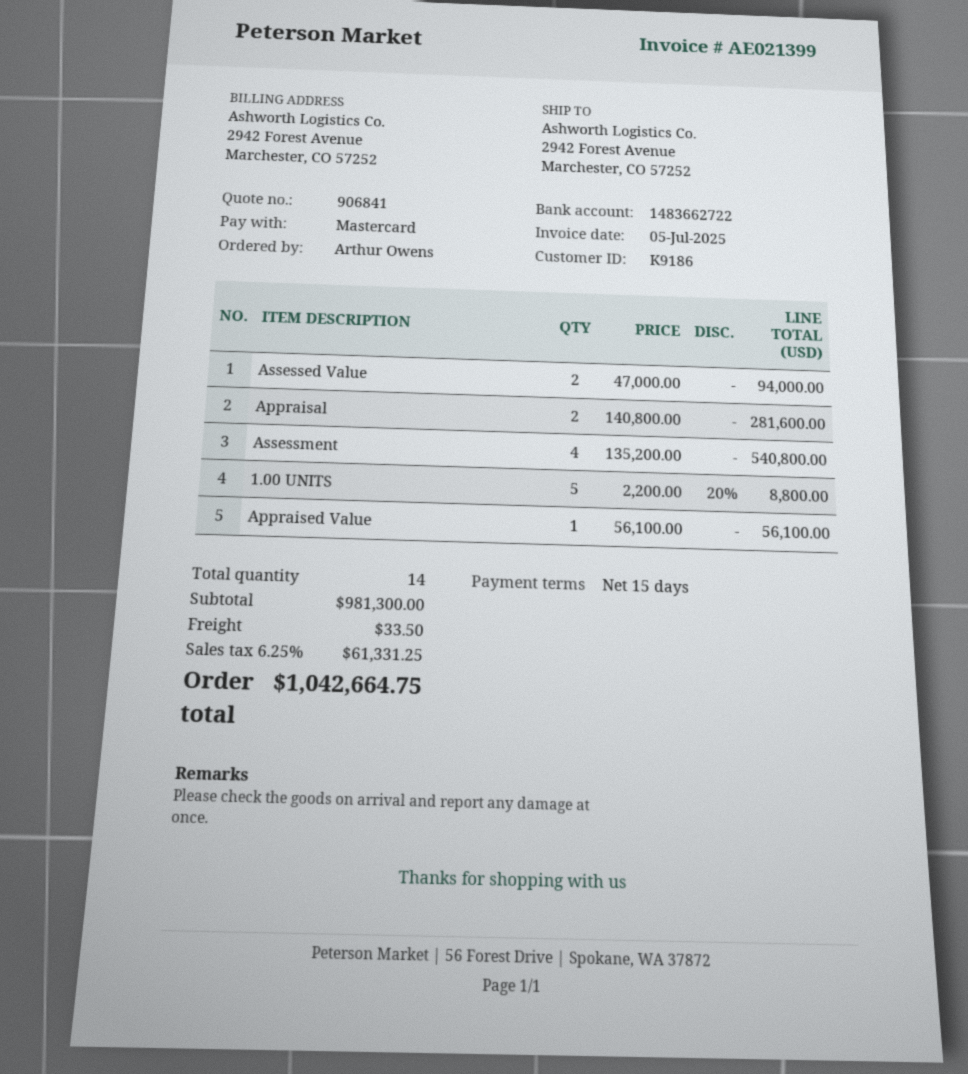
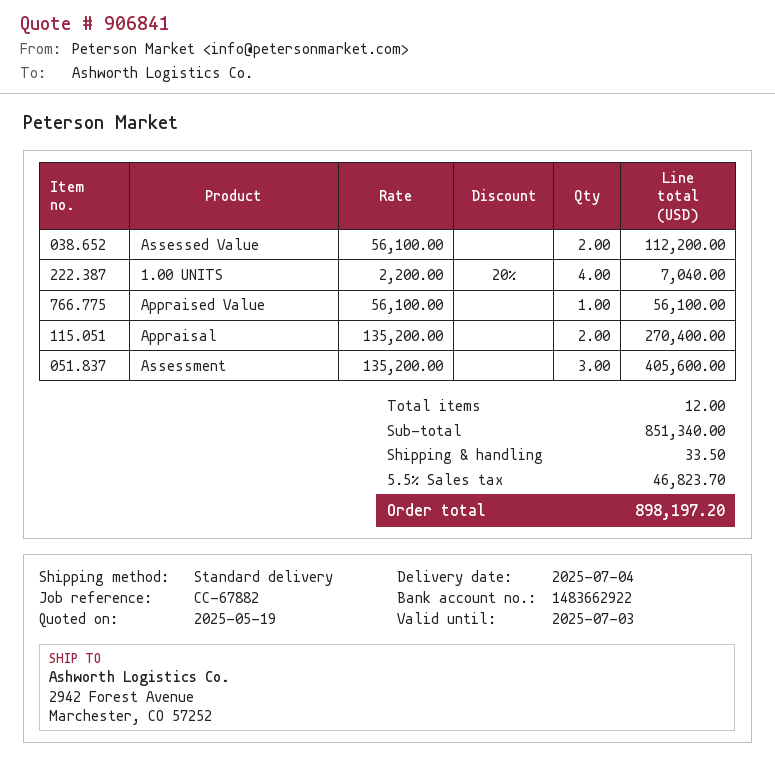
bank account: 1483662722 -> 1483662922
Assessed Value: 2 x 47000.00 = 94000.00 -> 2 x 56100.00 = 112200.00
Appraisal: 2 x 140800.00 = 281600.00 -> 2 x 135200.00 = 270400.00
Assessment: 4 x 135200.00 = 540800.00 -> 3 x 135200.00 = 405600.00
1.00 UNITS: 5 x 2200.00 - 20% = 8800.00 -> 4 x 2200.00 - 20% = 7040.00
total quantity: 14 -> 12
subtotal: 981300.00 -> 851340.00
tax: 6.25% = 61331.25 -> 5.5% = 46823.70
total: 1042664.75 -> 898197.20

